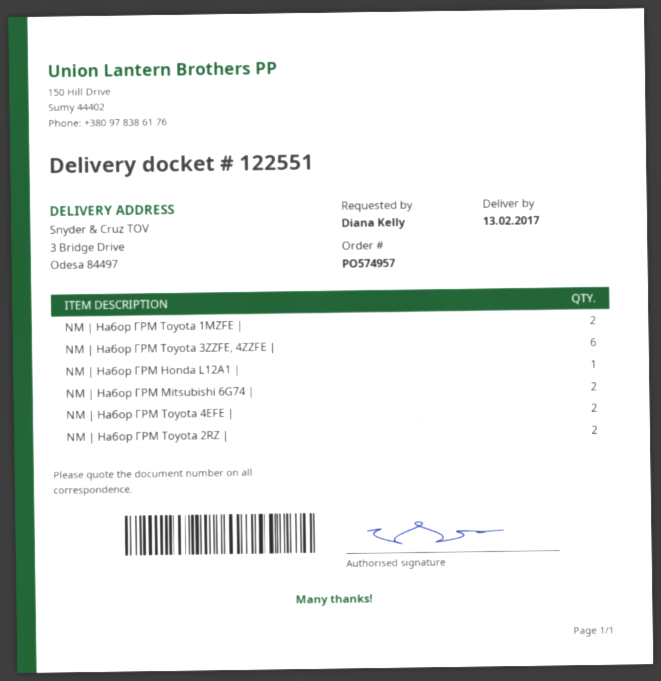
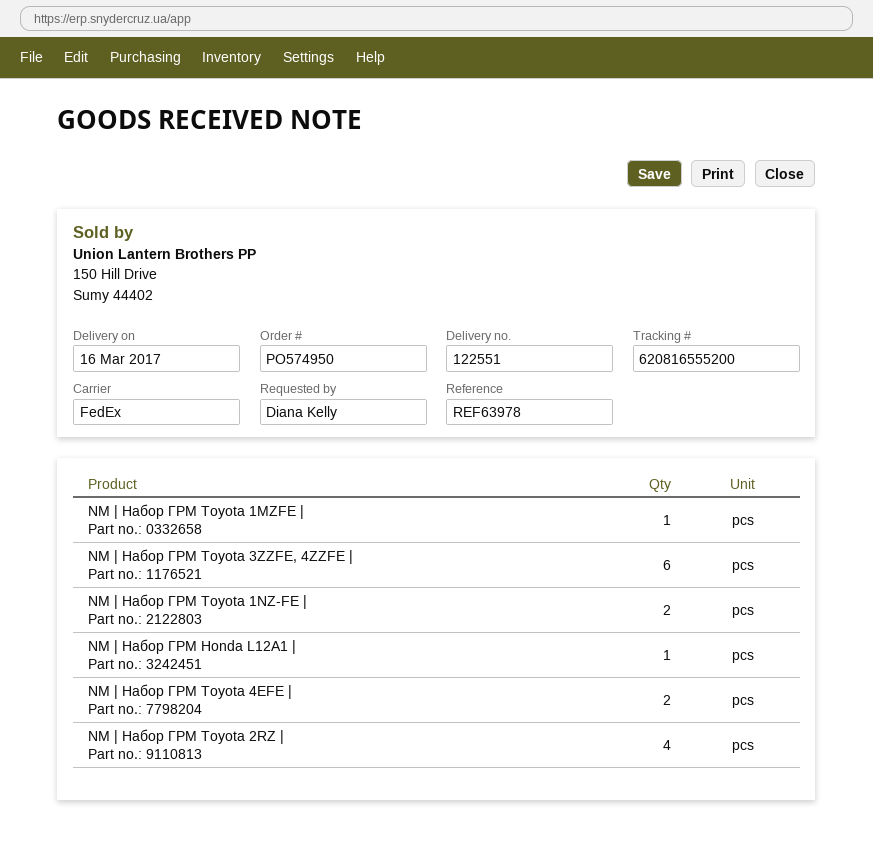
order number: PO574957 -> PO574950
delivery date: 2017-02-13 -> 2017-03-16
NM | Набор ГРМ Toyota 1MZFE |: 2 -> 1
NM | Набор ГРМ Mitsubishi 6G74 |: 2 -> none
NM | Набор ГРМ Toyota 2RZ |: 2 -> 4
NM | Набор ГРМ Toyota 1NZ-FE |: none -> 2

